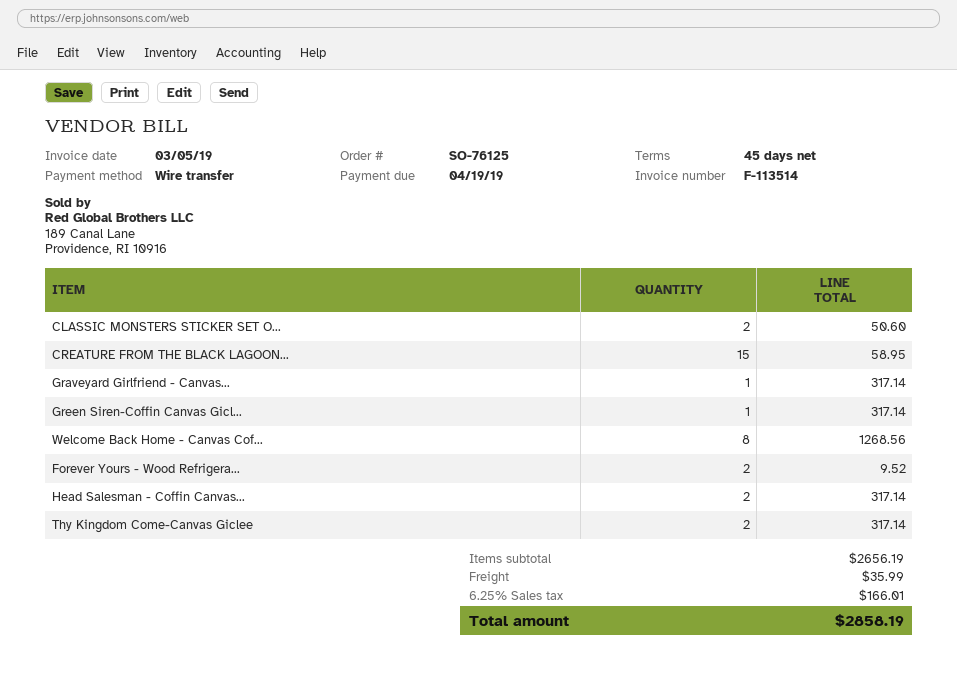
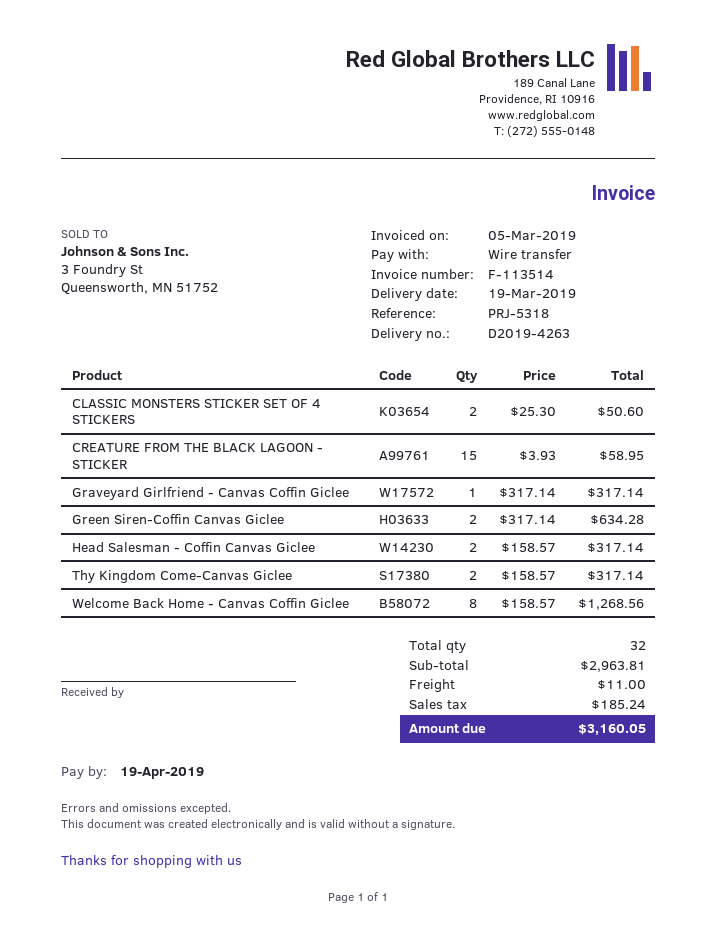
Green Siren-Coffin Canvas Gicl...: 1 for 317.14 -> 2 for 634.28
Forever Yours - Wood Refrigera...: 2 for 9.52 -> none
subtotal: 2656.19 -> 2963.81
shipping: 35.99 -> 11.00
tax: 166.01 -> 185.24
total: 2858.19 -> 3160.05

